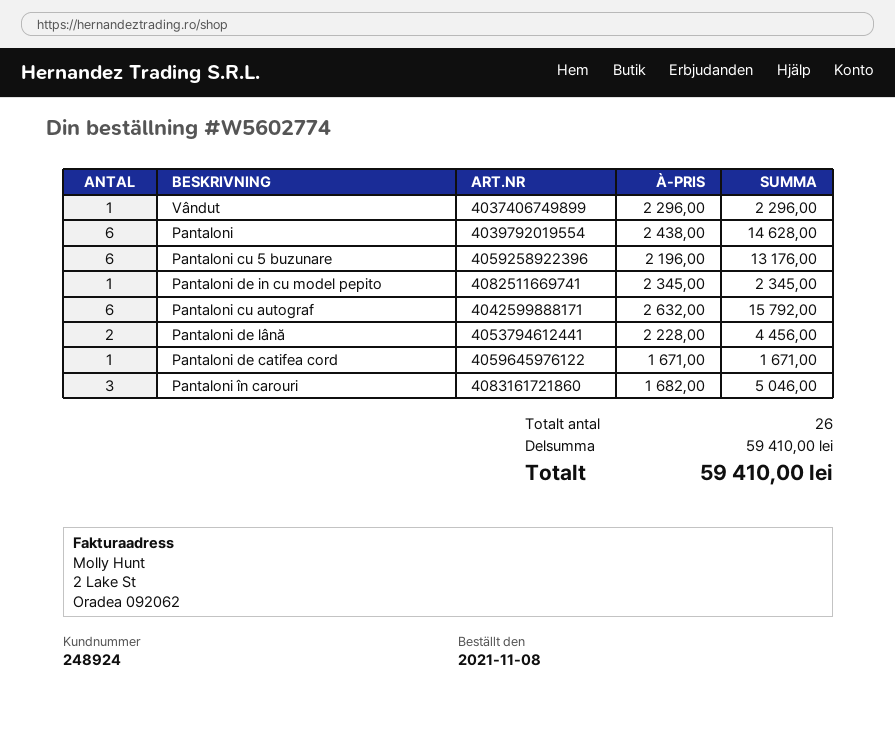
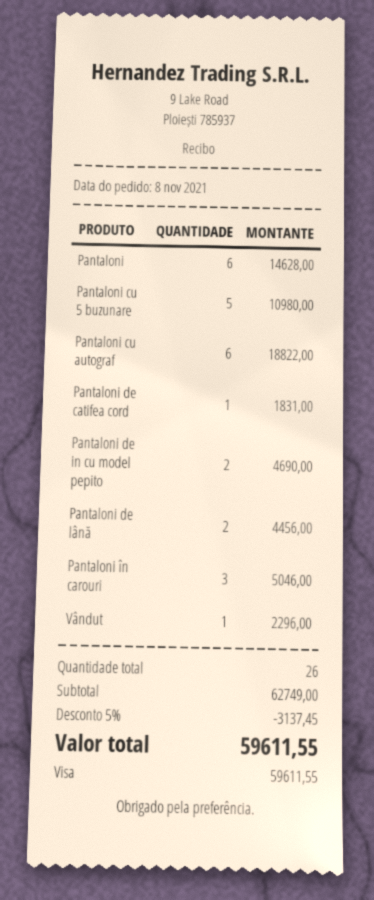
Pantaloni cu 5 buzunare: 6 for 13176.00 -> 5 for 10980.00
Pantaloni de in cu model pepito: 1 for 2345.00 -> 2 for 4690.00
Pantaloni cu autograf: 6 for 15792.00 -> 6 for 18822.00
Pantaloni de catifea cord: 1 for 1671.00 -> 1 for 1831.00
subtotal: 59410.00 -> 62749.00
discount: none -> 5% = 3137.45
total: 59410.00 -> 59611.55

